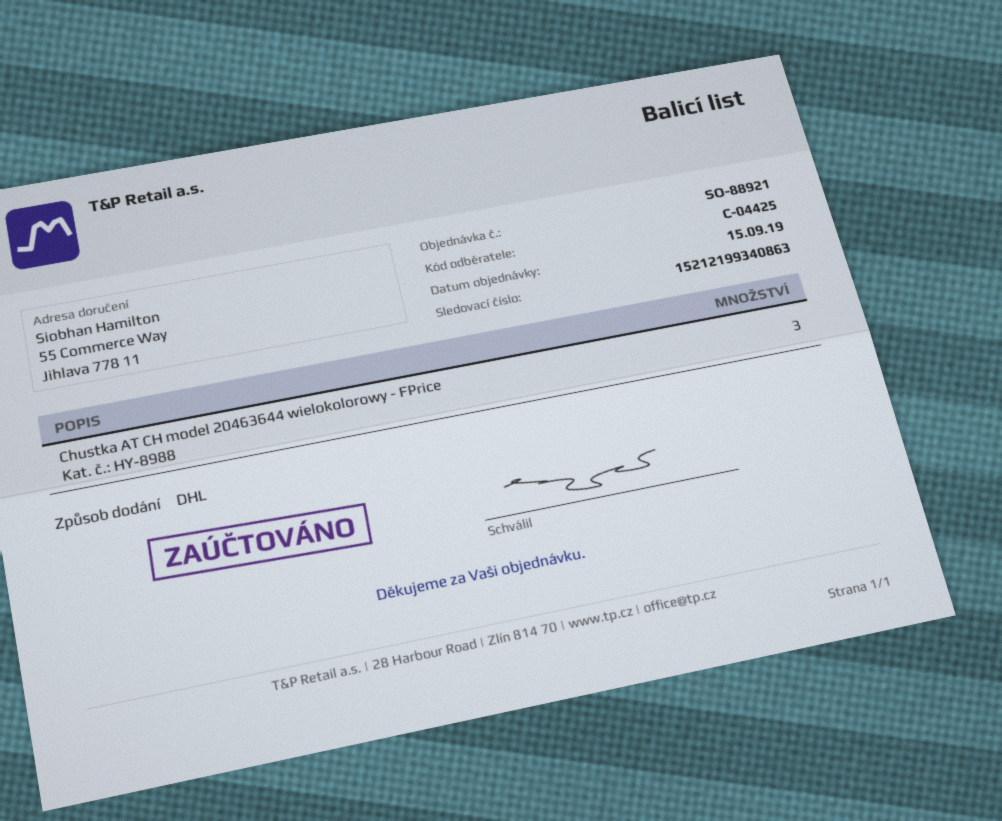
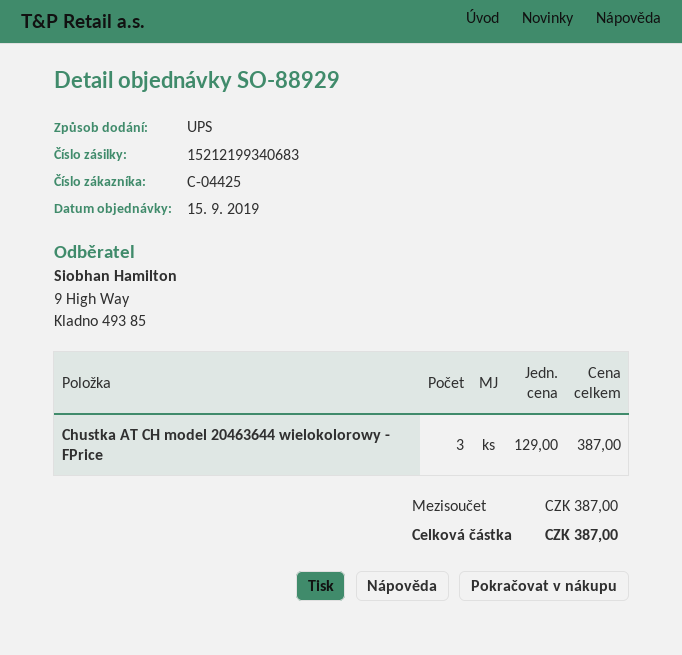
order number: SO-88921 -> SO-88929
shipping method: DHL -> UPS
tracking number: 15212199340863 -> 15212199340683

